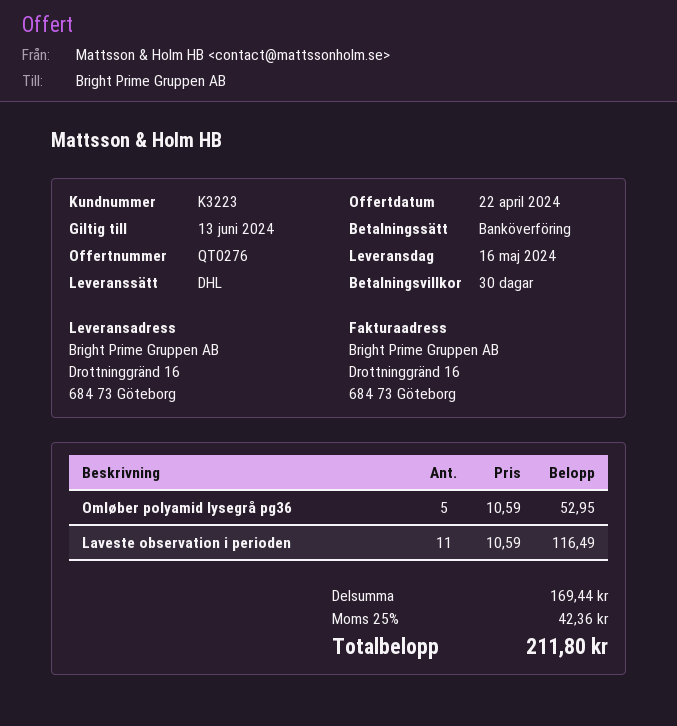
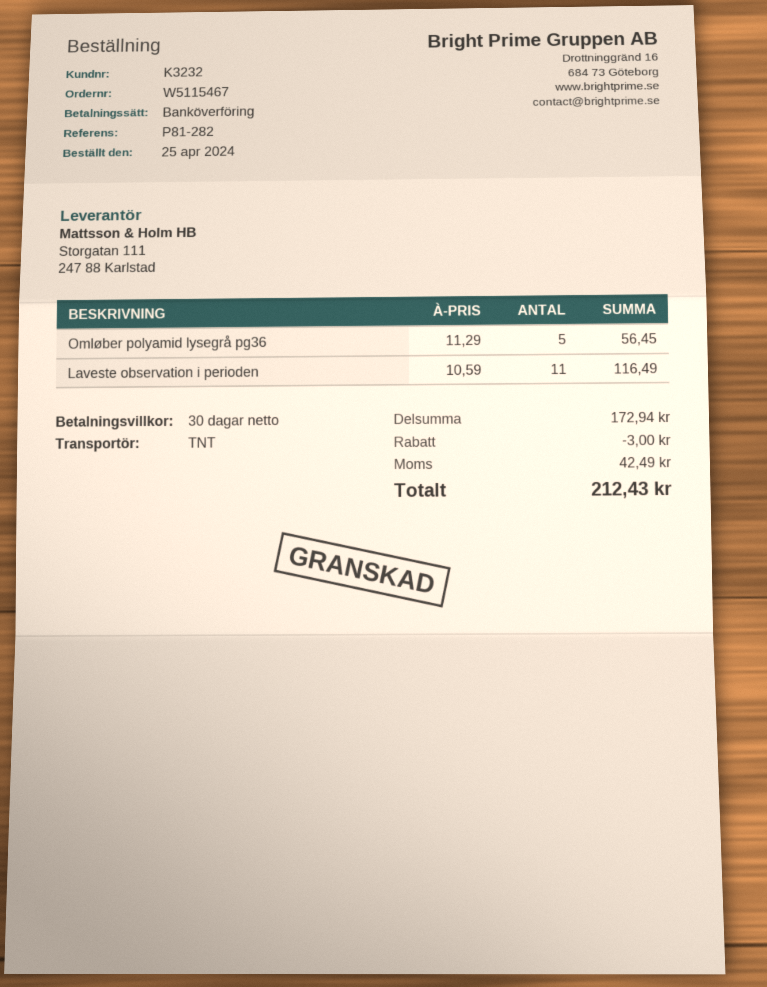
customer number: K3223 -> K3232
shipping method: DHL -> TNT
Omløber polyamid lysegrå pg36: 5 x 10.59 = 52.95 -> 5 x 11.29 = 56.45
subtotal: 169.44 -> 172.94
discount: none -> 3.00
tax: 42.36 -> 42.49
total: 211.80 -> 212.43

